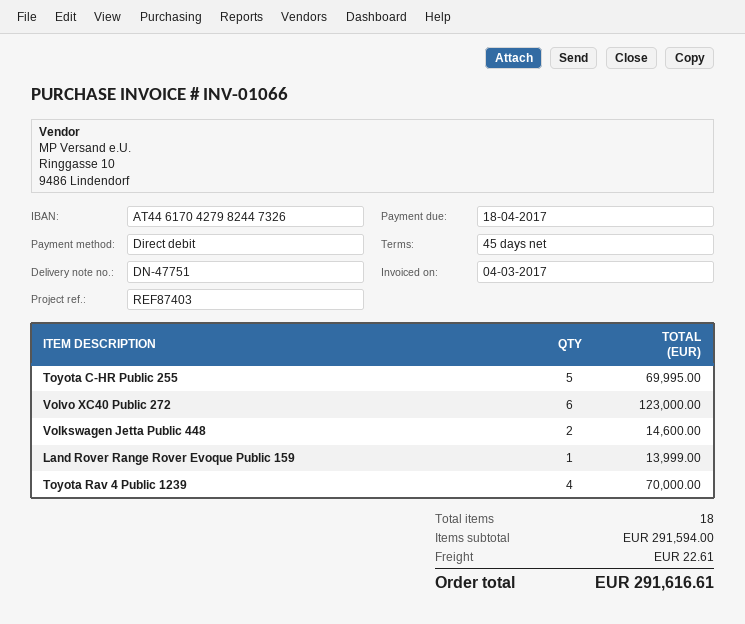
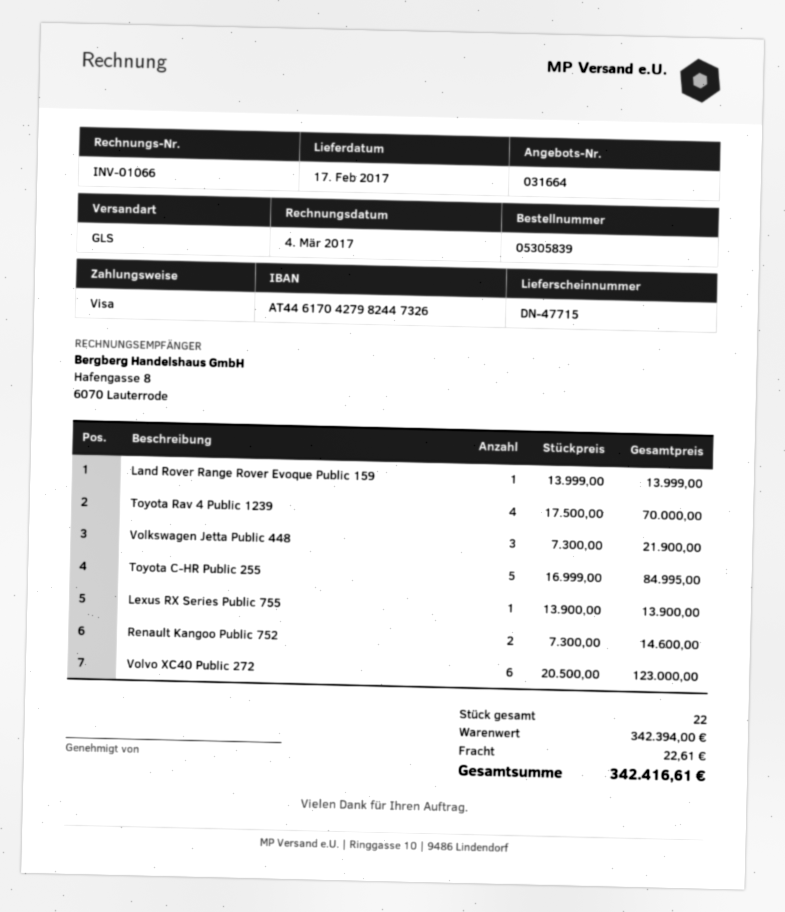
delivery note number: DN-47751 -> DN-47715
payment method: direct debit -> Visa
Toyota C-HR Public 255: 5 for 69995.00 -> 5 for 84995.00
Volkswagen Jetta Public 448: 2 for 14600.00 -> 3 for 21900.00
Lexus RX Series Public 755: none -> 1 for 13900.00
Renault Kangoo Public 752: none -> 2 for 14600.00
total quantity: 18 -> 22
subtotal: 291594.00 -> 342394.00
total: 291616.61 -> 342416.61

